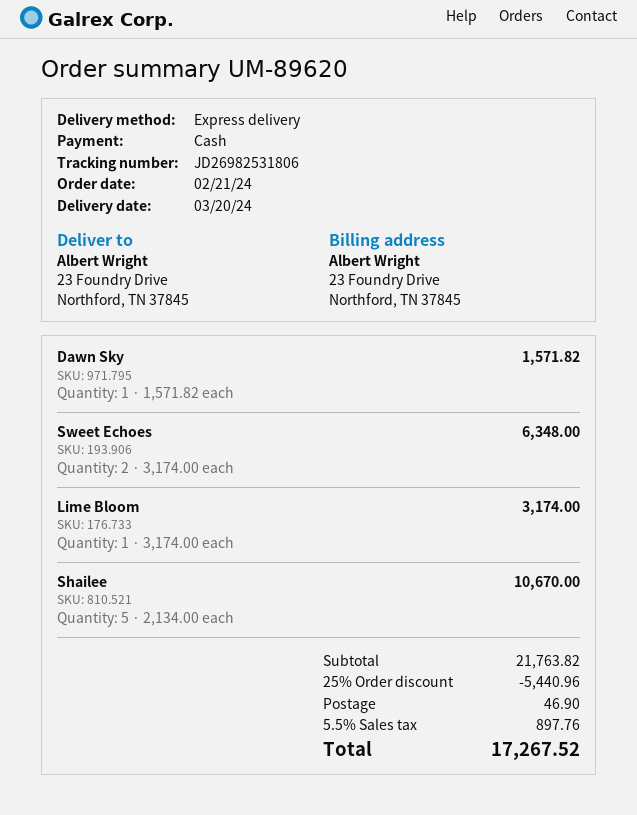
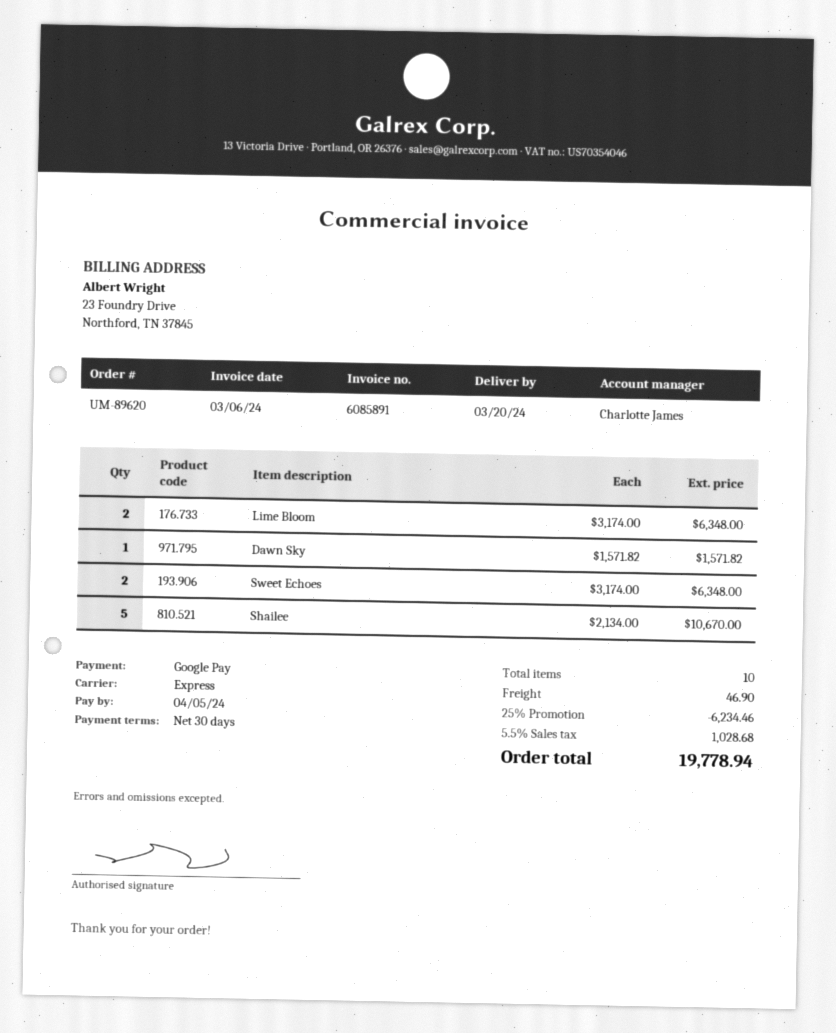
payment method: cash -> Google Pay
Lime Bloom: 1 x 3174.00 = 3174.00 -> 2 x 3174.00 = 6348.00
discount: 25% = 5440.96 -> 25% = 6234.46
tax: 5.5% = 897.76 -> 5.5% = 1028.68
total: 17267.52 -> 19778.94

